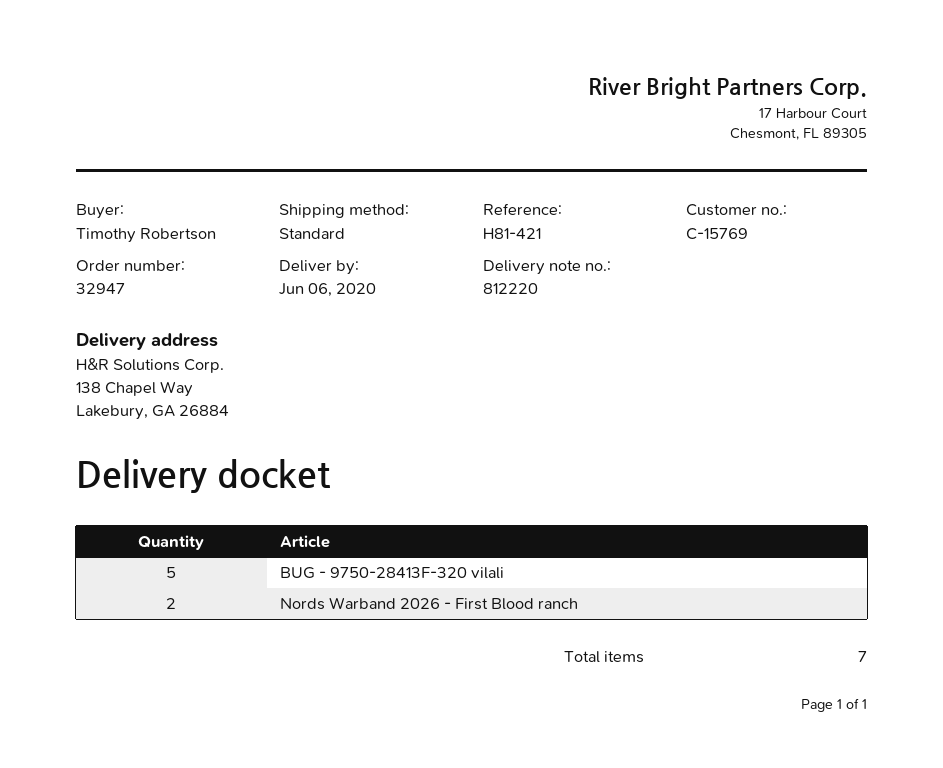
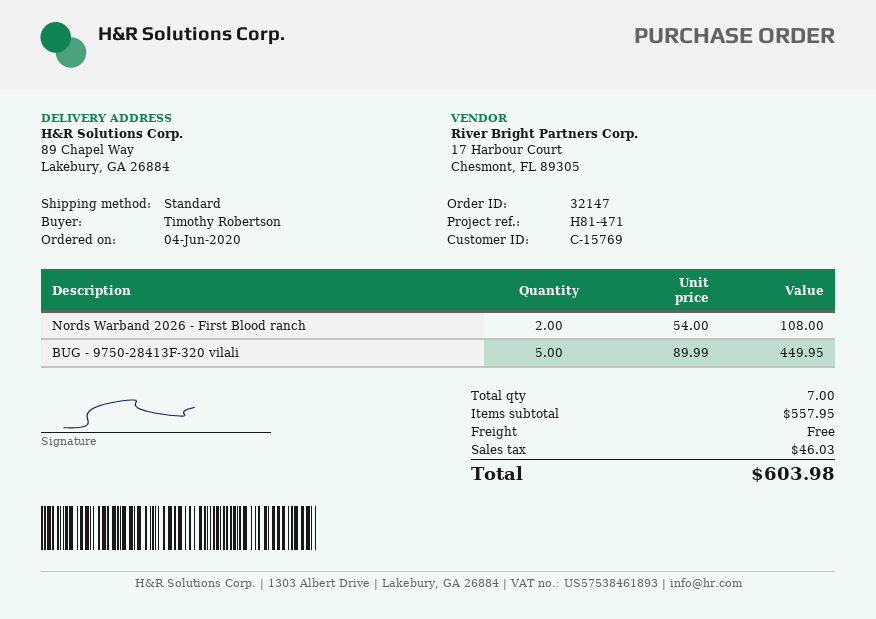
order number: 32947 -> 32147
reference: H81-421 -> H81-471
ship to: 138 Chapel Way, Lakebury, GA 26884 -> 89 Chapel Way, Lakebury, GA 26884

